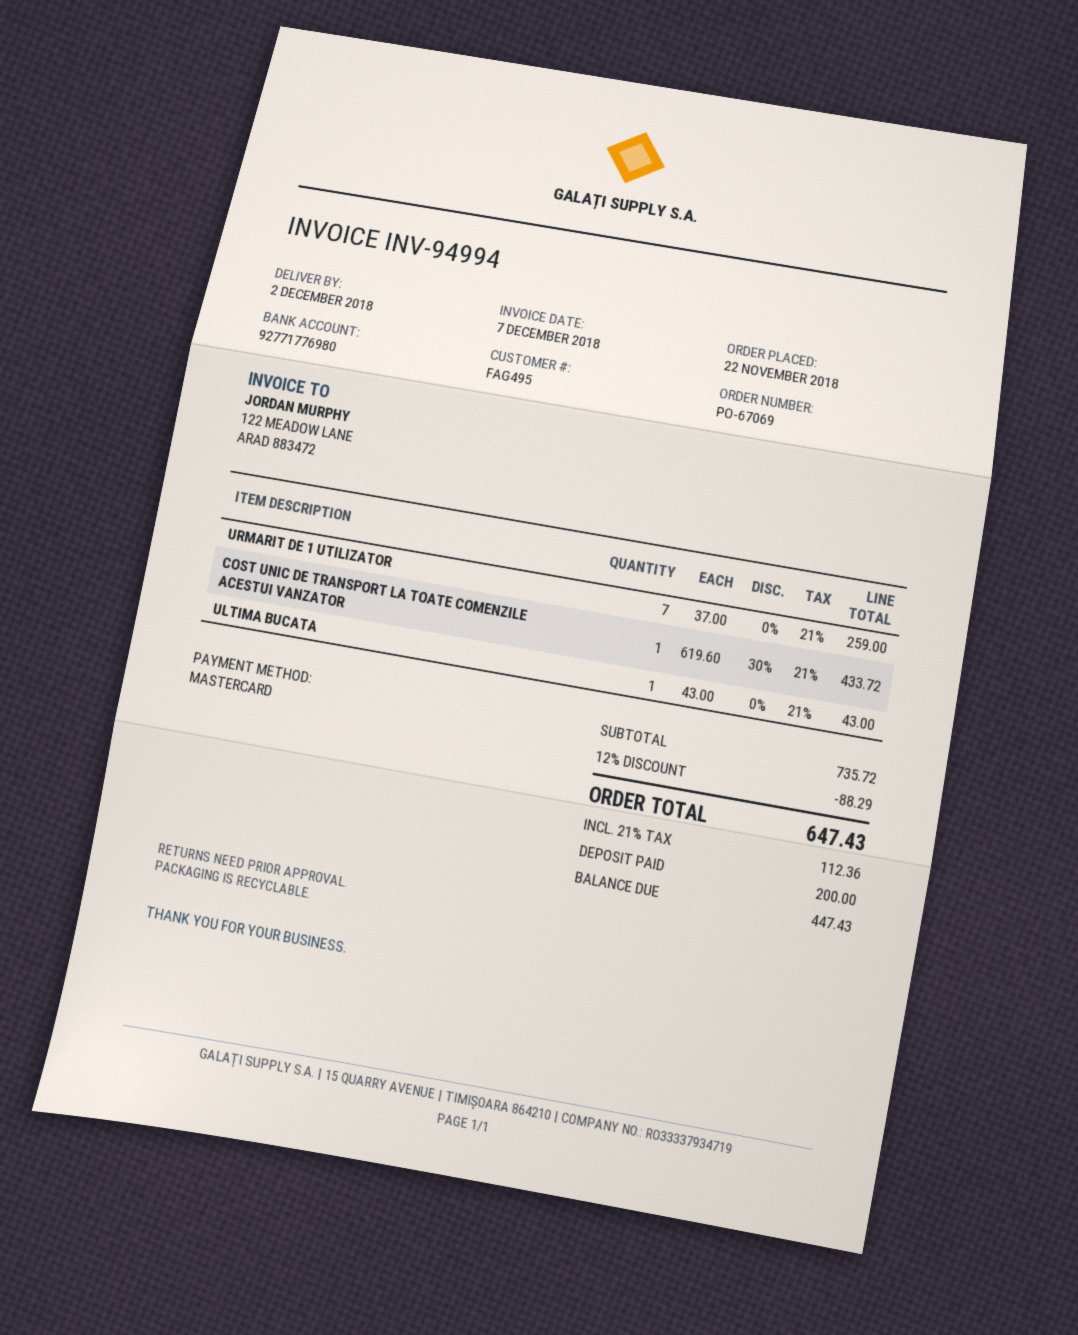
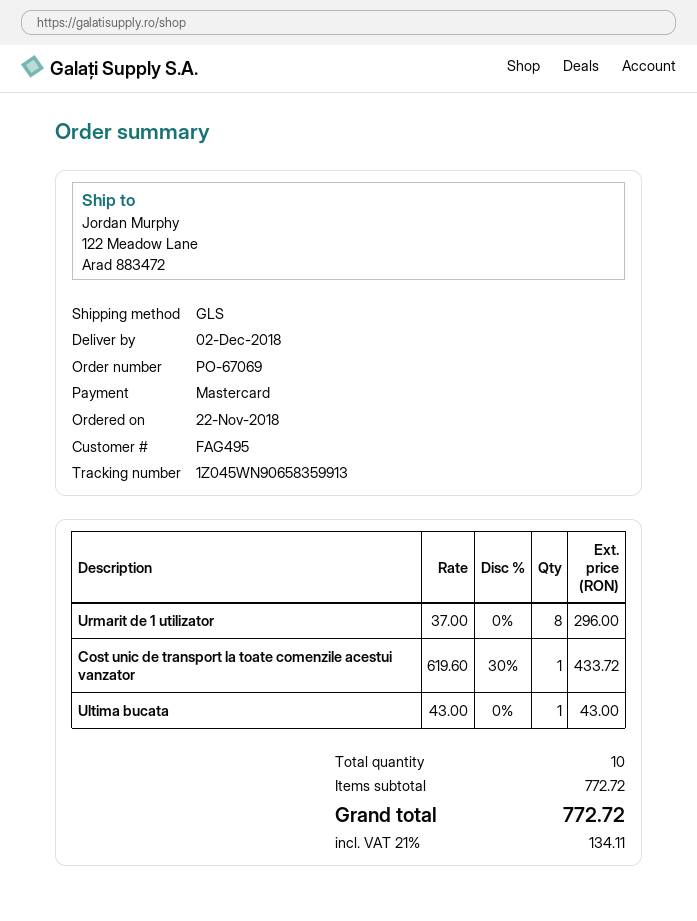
URMARIT DE 1 UTILIZATOR: 7 x 37.00 = 259.00 -> 8 x 37.00 = 296.00
subtotal: 735.72 -> 772.72
discount: 12% = 88.29 -> none
tax: 21% = 112.36 -> 21% = 134.11
total: 647.43 -> 772.72

